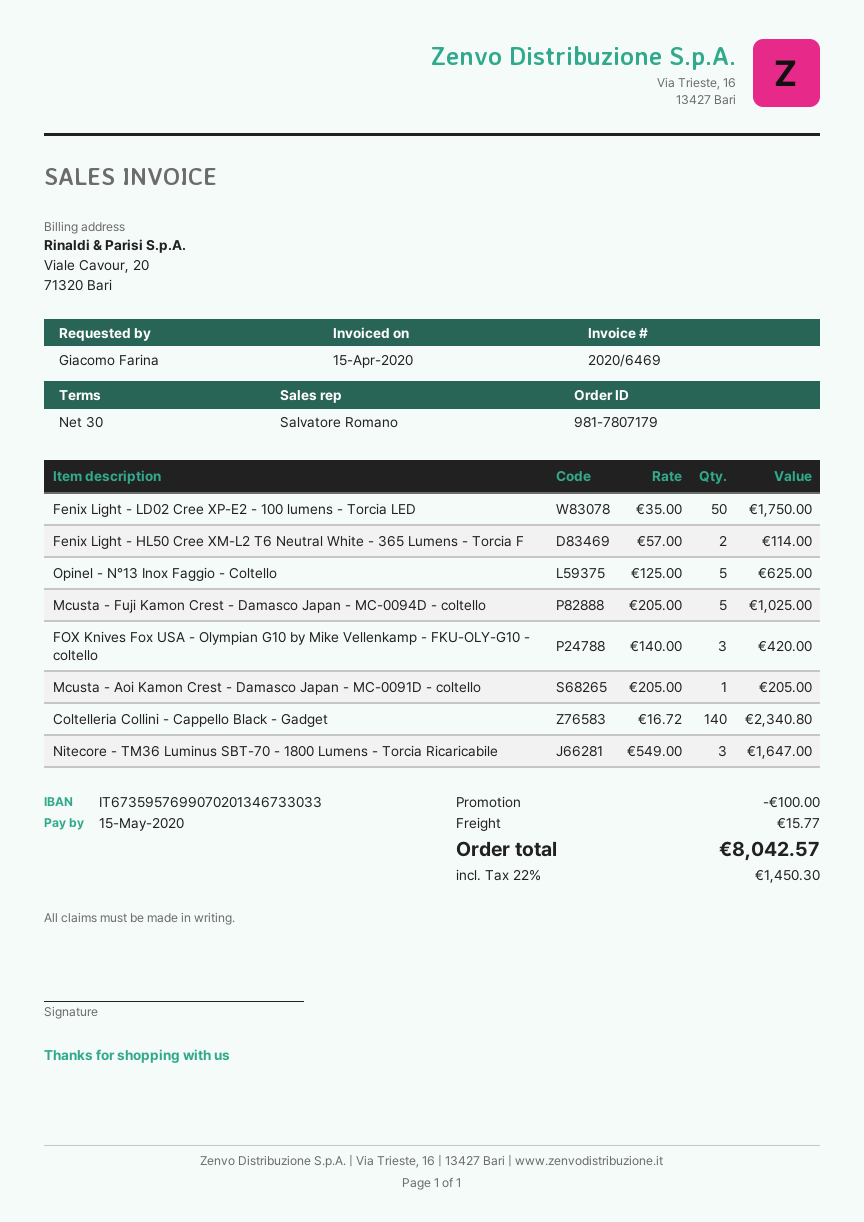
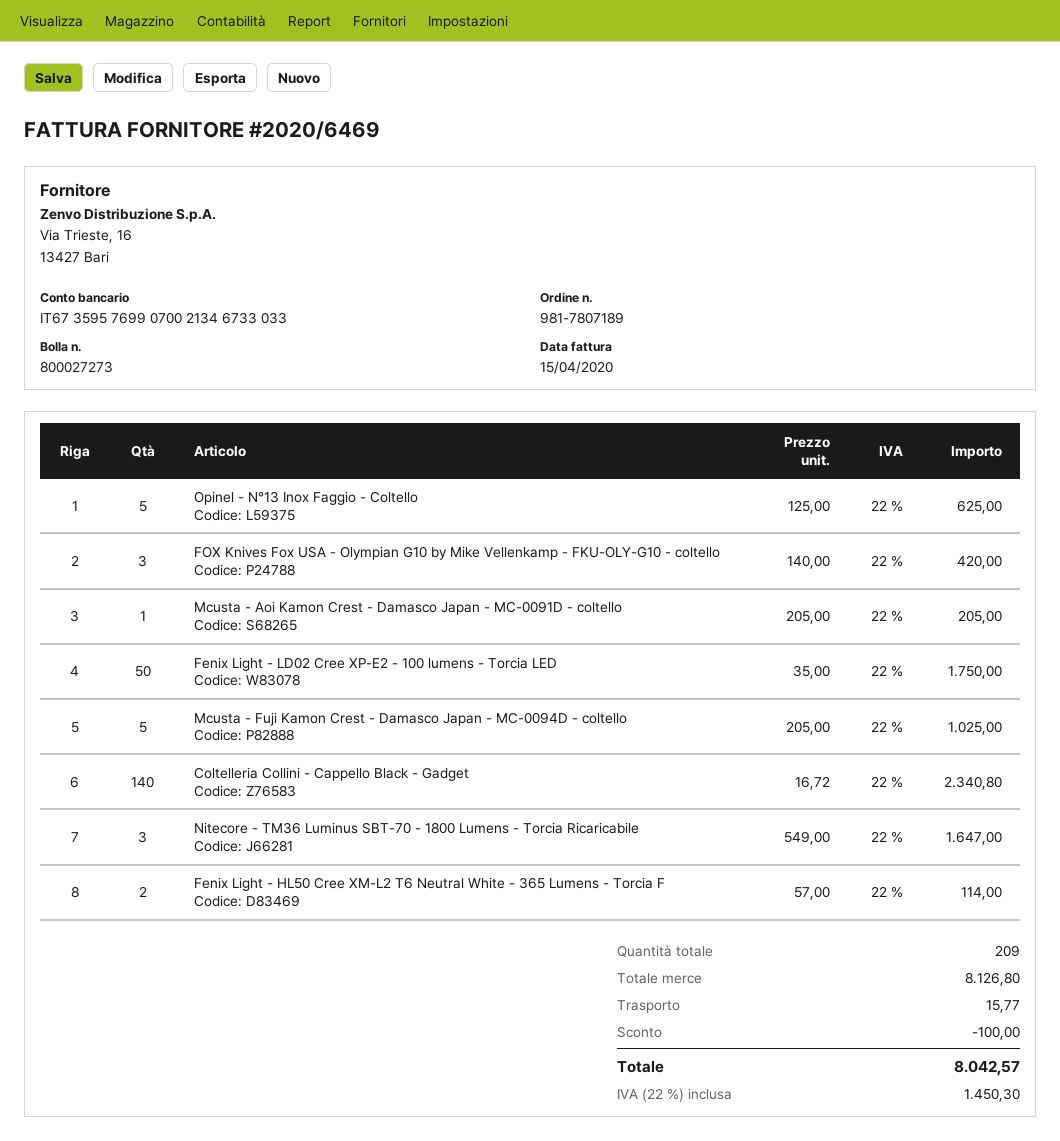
order number: 981-7807179 -> 981-7807189
bank account: IT6735957699070201346733033 -> IT6735957699070021346733033

